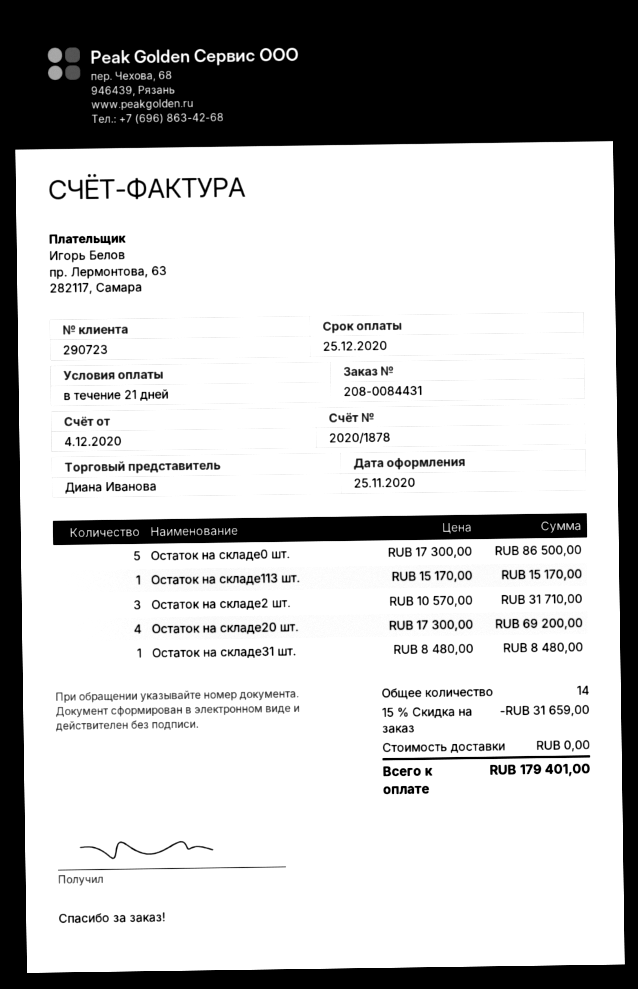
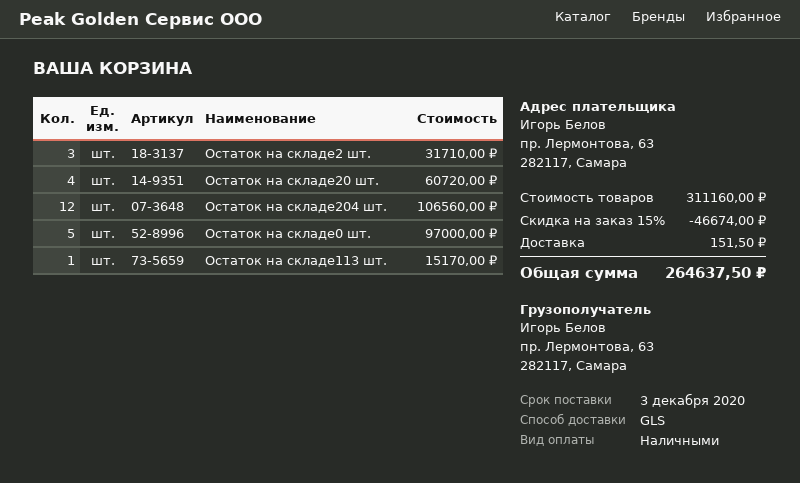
Остаток на складе0 шт.: 5 for 86500.00 -> 5 for 97000.00
Остаток на складе20 шт.: 4 for 69200.00 -> 4 for 60720.00
Остаток на складе31 шт.: 1 for 8480.00 -> none
Остаток на складе204 шт.: none -> 12 for 106560.00
discount: 15% = 31659.00 -> 15% = 46674.00
shipping: 0.00 -> 151.50
total: 179401.00 -> 264637.50

